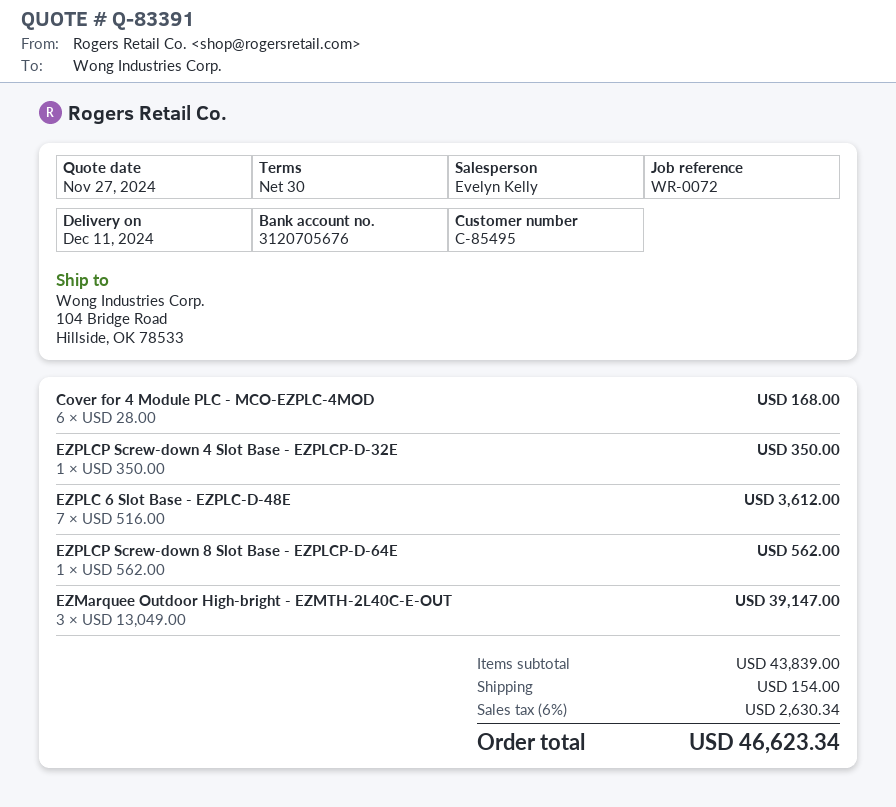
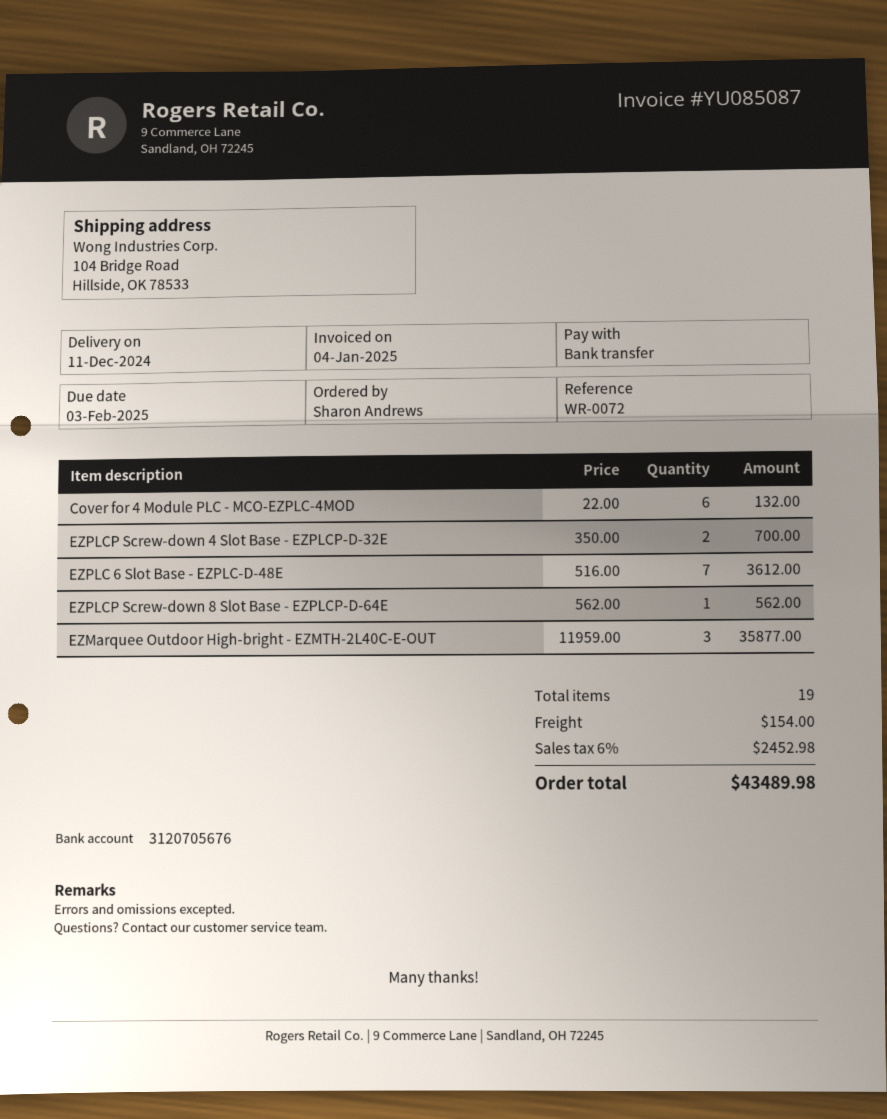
Cover for 4 Module PLC - MCO-EZPLC-4MOD: 6 x 28.00 = 168.00 -> 6 x 22.00 = 132.00
EZPLCP Screw-down 4 Slot Base - EZPLCP-D-32E: 1 x 350.00 = 350.00 -> 2 x 350.00 = 700.00
EZMarquee Outdoor High-bright - EZMTH-2L40C-E-OUT: 3 x 13049.00 = 39147.00 -> 3 x 11959.00 = 35877.00
tax: 6% = 2630.34 -> 6% = 2452.98
total: 46623.34 -> 43489.98

